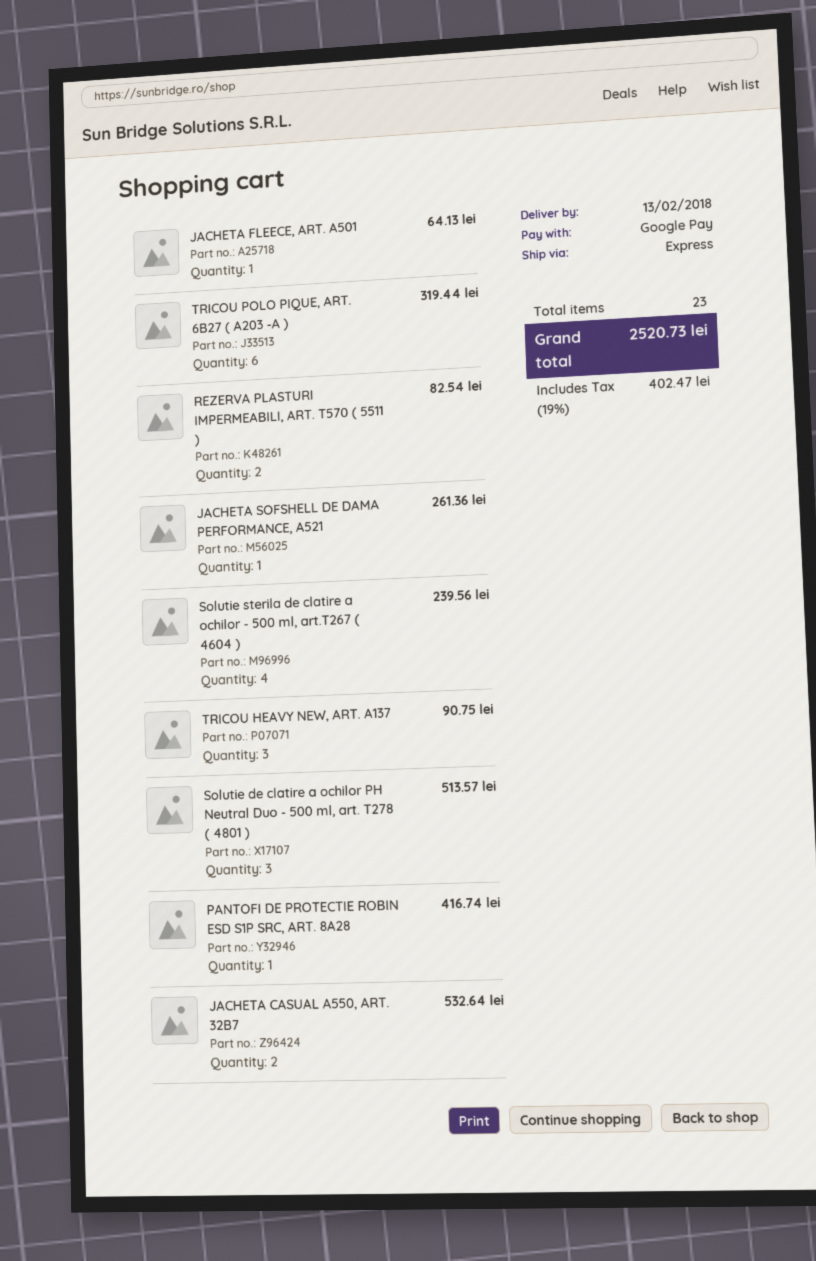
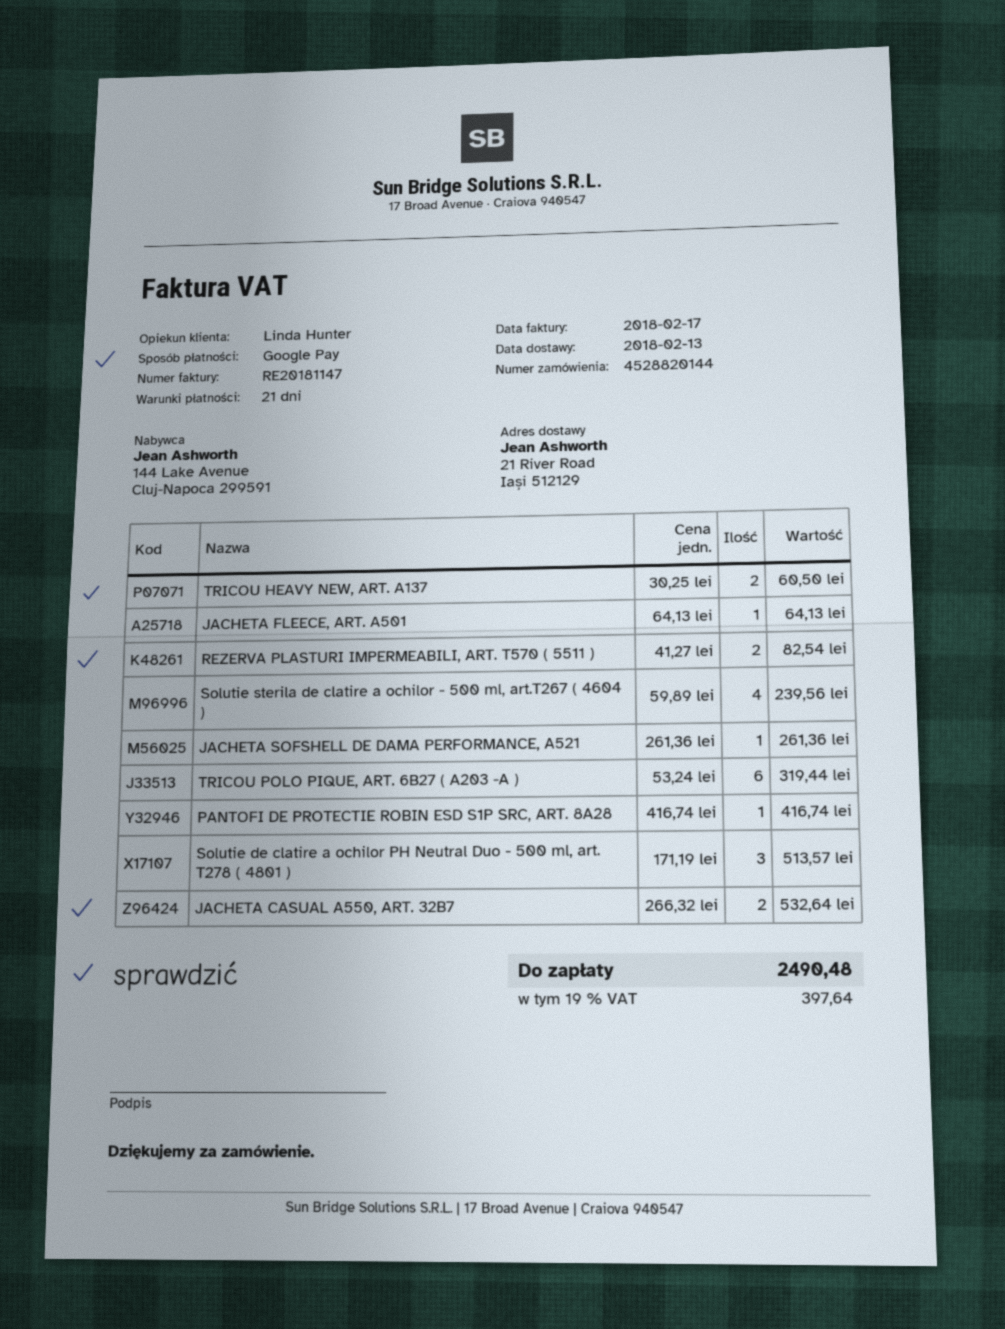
TRICOU HEAVY NEW, ART. A137: 3 for 90.75 -> 2 for 60.50
tax: 19% = 402.47 -> 19% = 397.64
total: 2520.73 -> 2490.48

